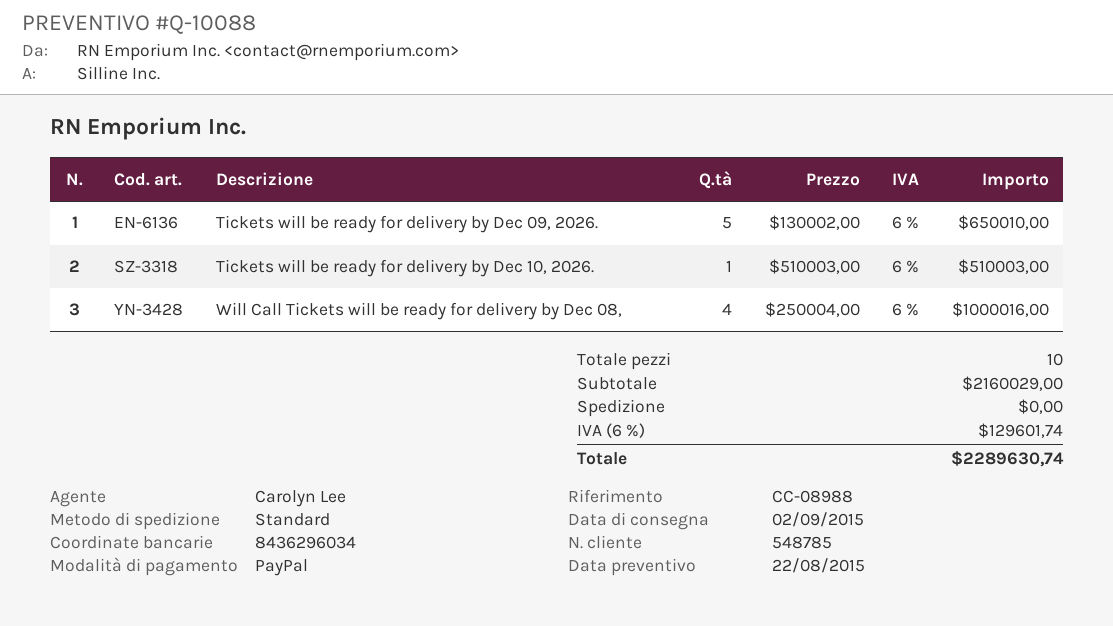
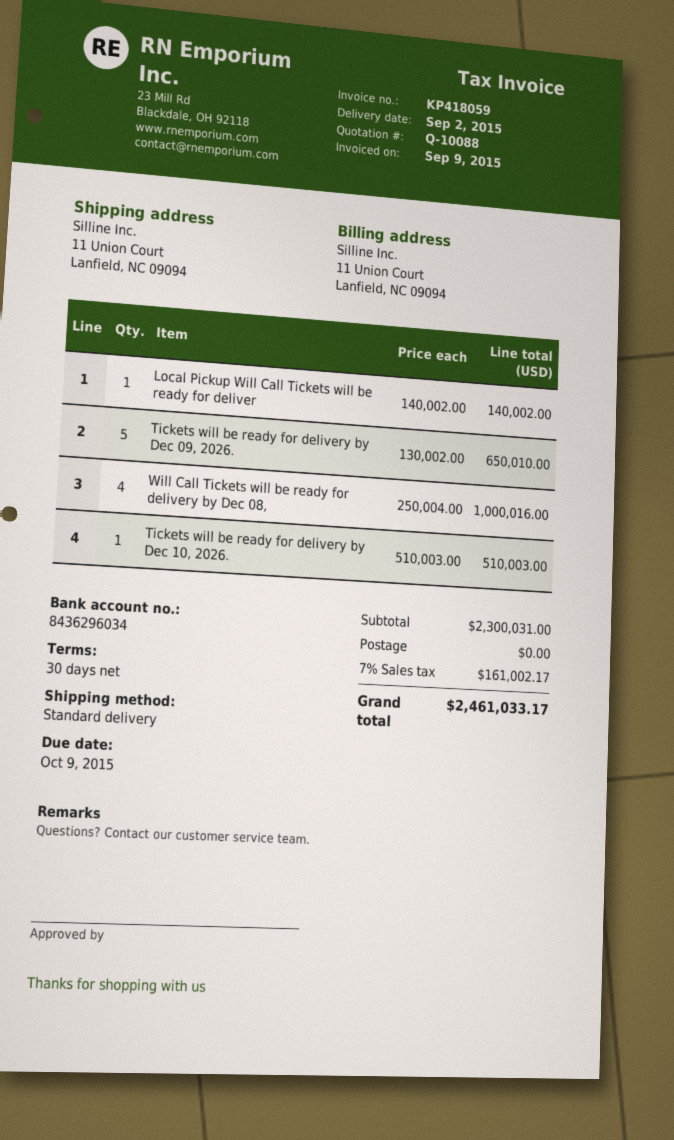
Local Pickup Will Call Tickets will be ready for deliver: none -> 1 x 140002.00 = 140002.00
subtotal: 2160029.00 -> 2300031.00
tax: 6% = 129601.74 -> 7% = 161002.17
total: 2289630.74 -> 2461033.17

